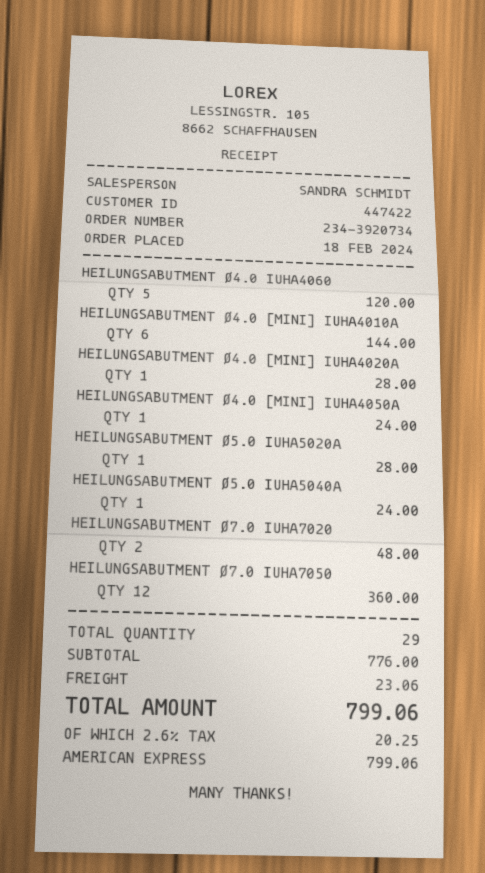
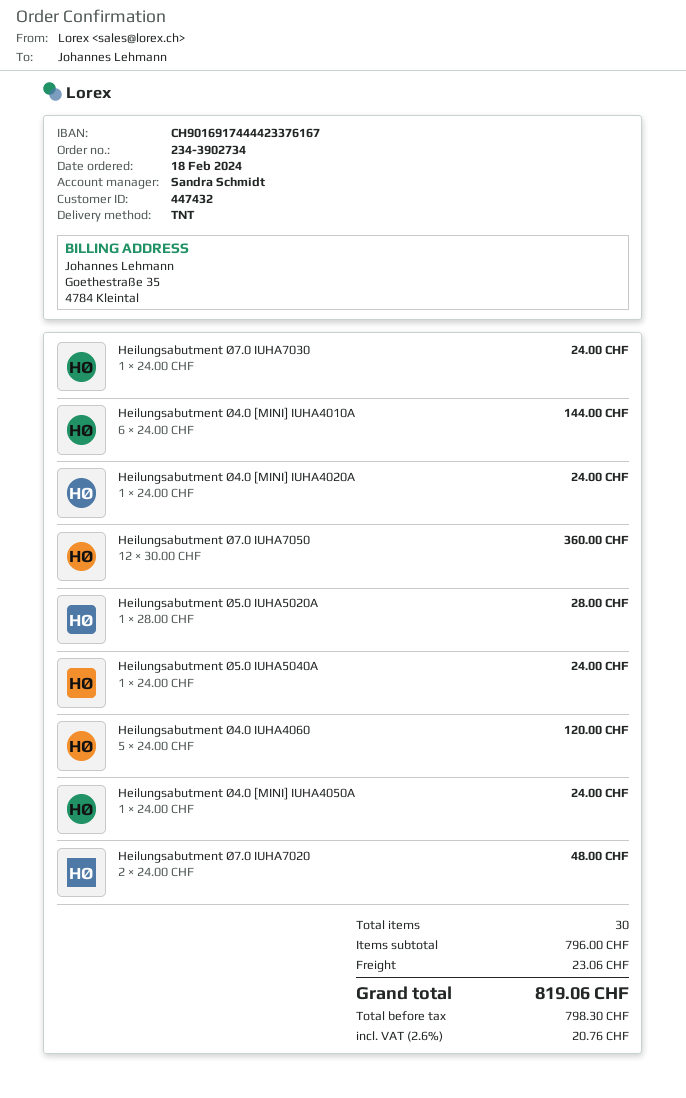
order number: 234-3920734 -> 234-3902734
customer number: 447422 -> 447432
HEILUNGSABUTMENT Ø4.0 [MINI] IUHA4020A: 1 for 28.00 -> 1 for 24.00
Heilungsabutment Ø7.0 IUHA7030: none -> 1 for 24.00
total quantity: 29 -> 30
subtotal: 776.00 -> 796.00
tax: 2.6% = 20.25 -> 2.6% = 20.76
total: 799.06 -> 819.06

